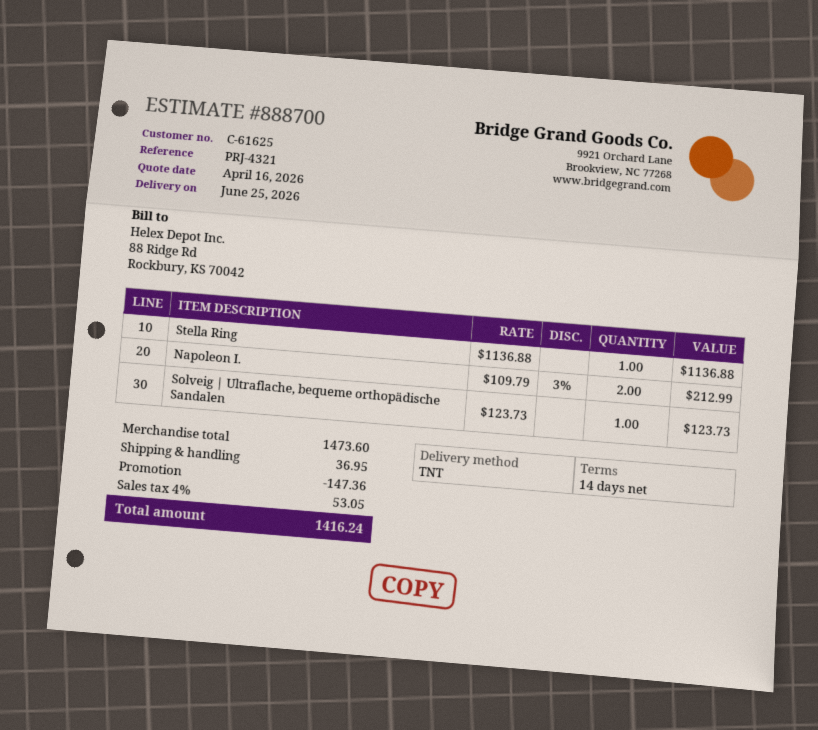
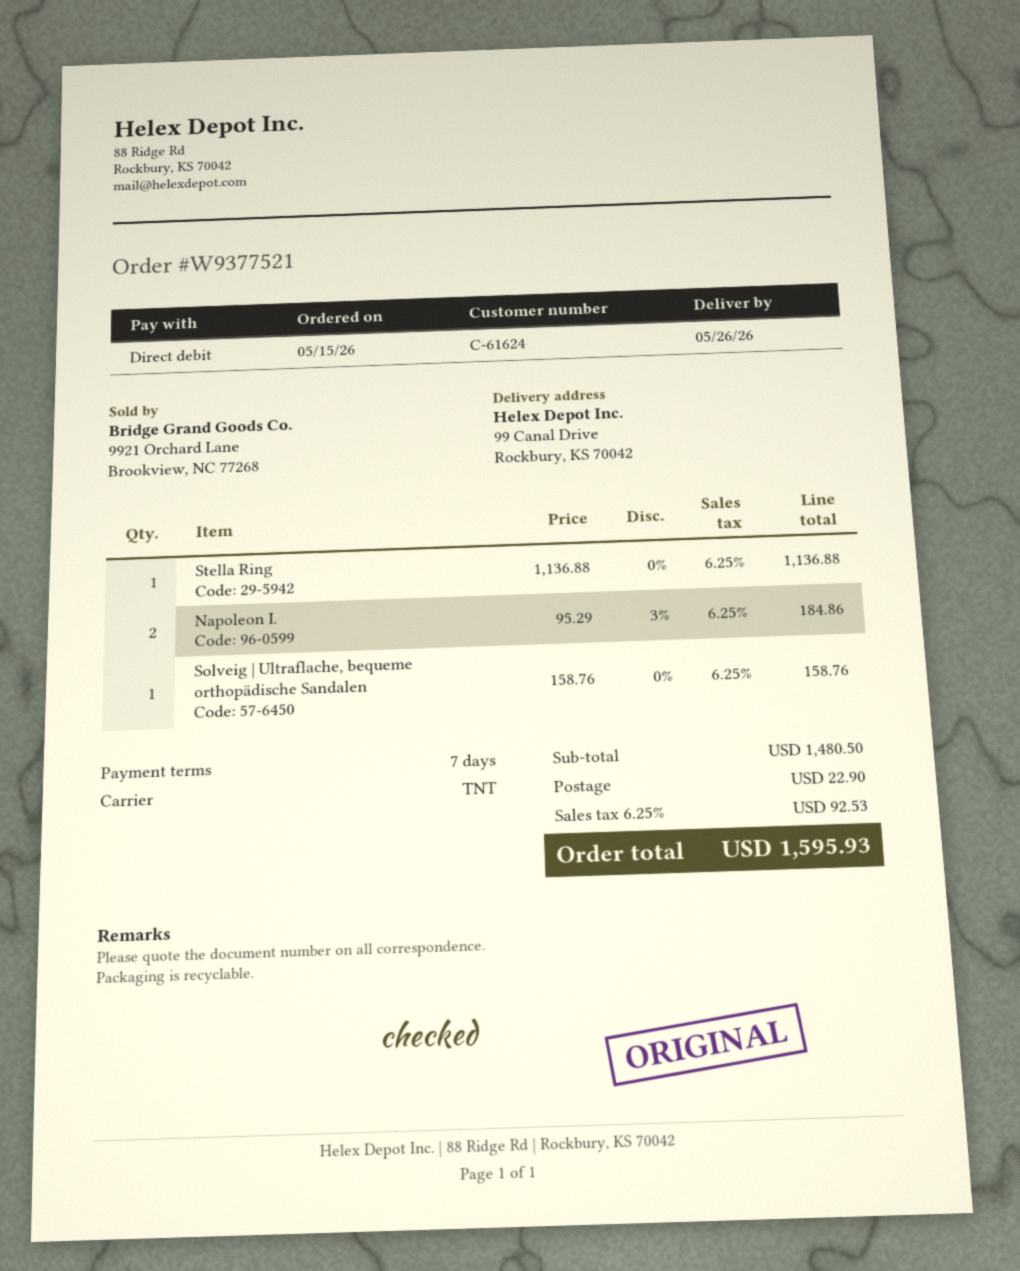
delivery date: 2026-06-25 -> 2026-05-26
payment terms: 14 days -> 7 days
customer number: C-61625 -> C-61624
Napoleon I.: 2 x 109.79 - 3% = 212.99 -> 2 x 95.29 - 3% = 184.86
Solveig | Ultraflache, bequeme orthopädische Sandalen: 1 x 123.73 = 123.73 -> 1 x 158.76 = 158.76
subtotal: 1473.60 -> 1480.50
discount: 147.36 -> none
shipping: 36.95 -> 22.90
tax: 4% = 53.05 -> 6.25% = 92.53
total: 1416.24 -> 1595.93

